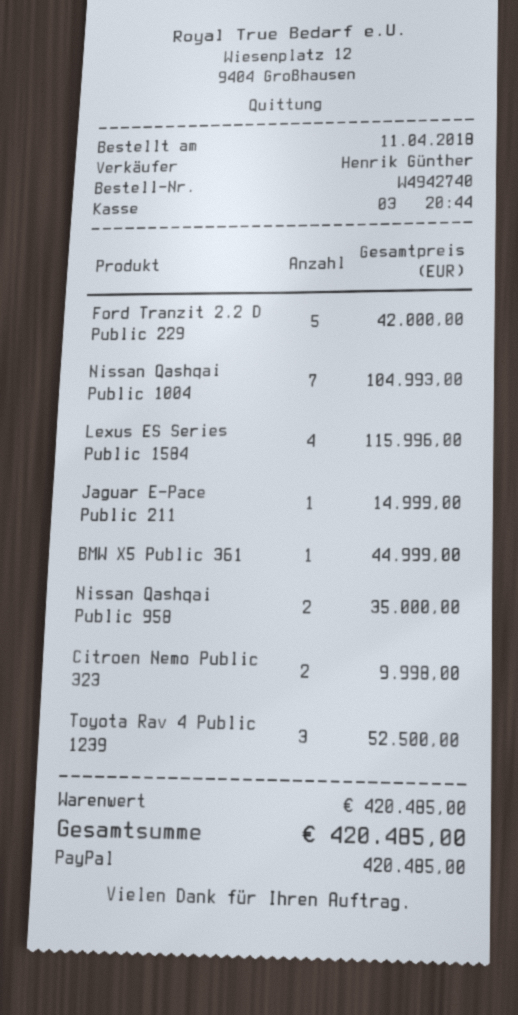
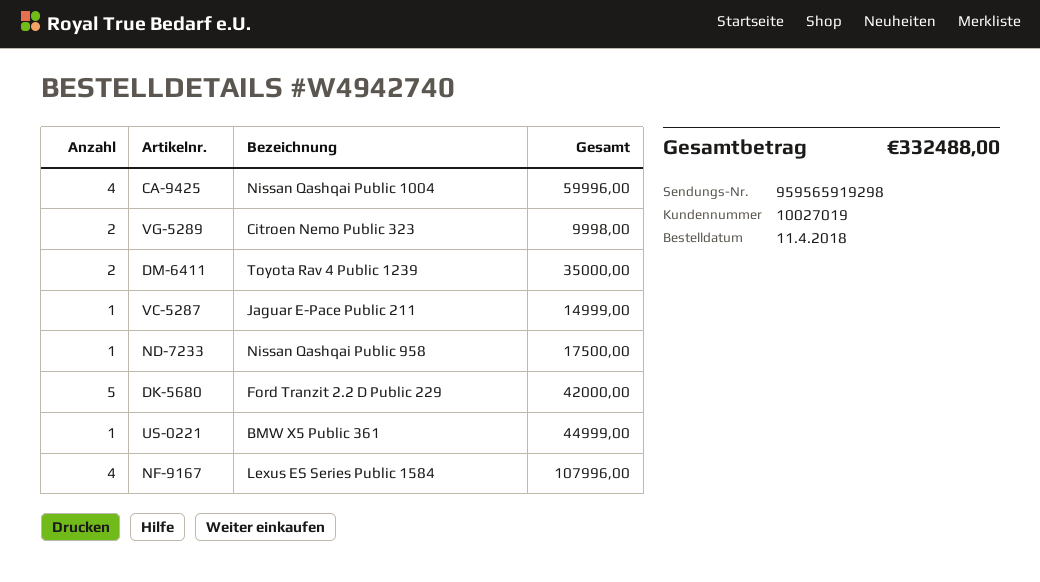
Nissan Qashqai Public 1004: 7 for 104993.00 -> 4 for 59996.00
Lexus ES Series Public 1584: 4 for 115996.00 -> 4 for 107996.00
Nissan Qashqai Public 958: 2 for 35000.00 -> 1 for 17500.00
Toyota Rav 4 Public 1239: 3 for 52500.00 -> 2 for 35000.00
total: 420485.00 -> 332488.00

